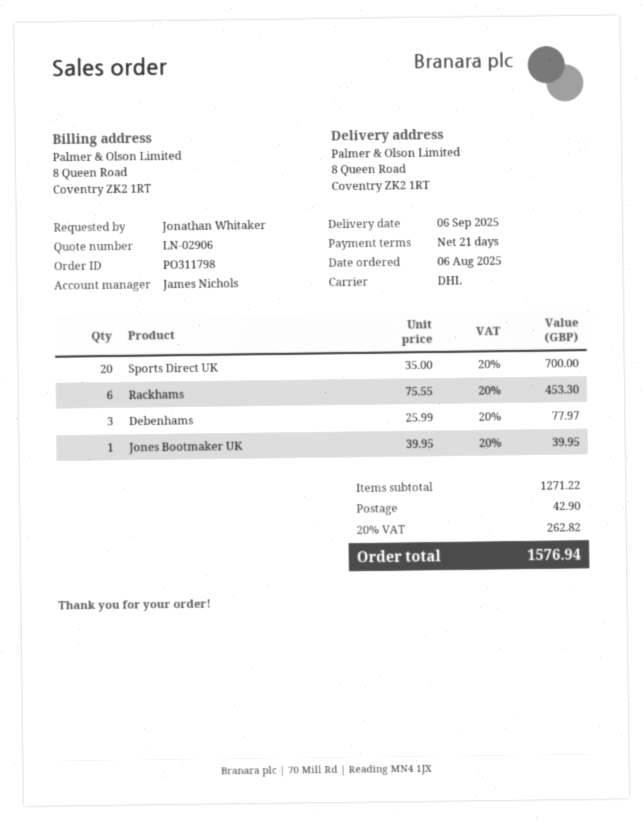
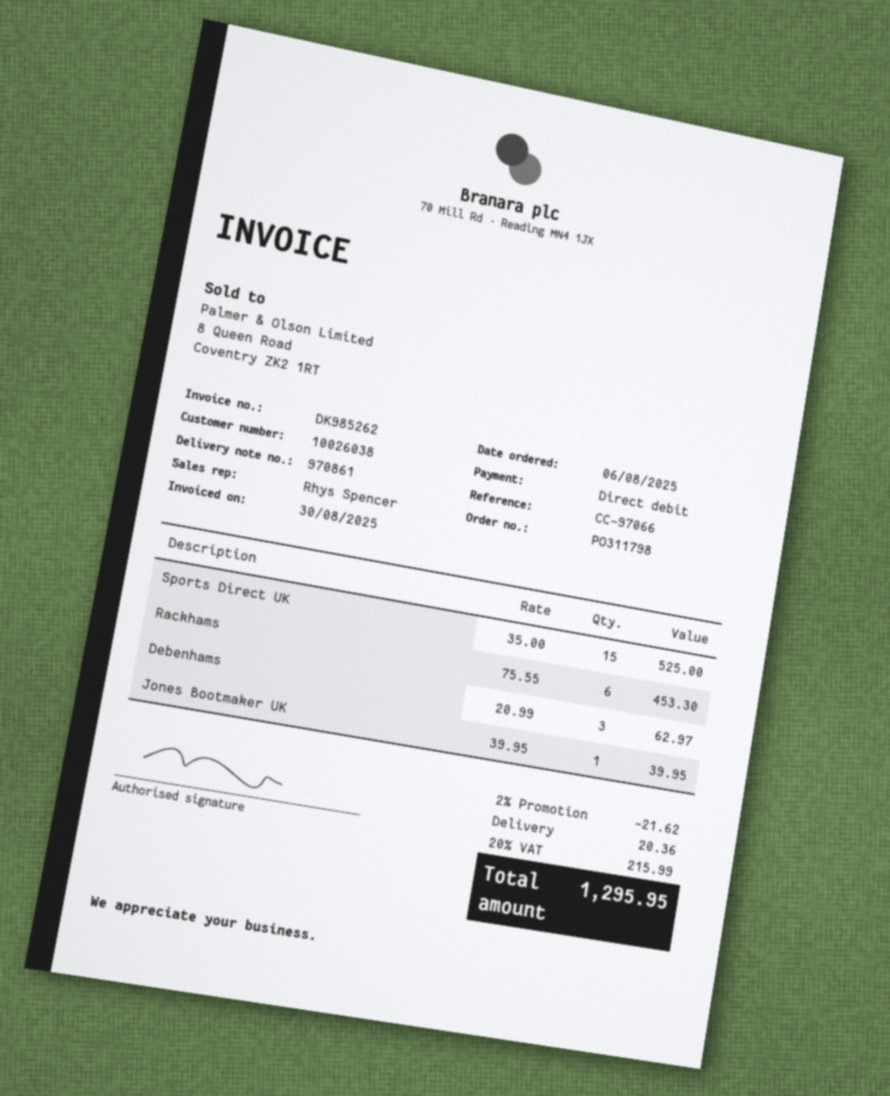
sales rep: James Nichols -> Rhys Spencer
Sports Direct UK: 20 x 35.00 = 700.00 -> 15 x 35.00 = 525.00
Debenhams: 3 x 25.99 = 77.97 -> 3 x 20.99 = 62.97
discount: none -> 2% = 21.62
shipping: 42.90 -> 20.36
tax: 20% = 262.82 -> 20% = 215.99
total: 1576.94 -> 1295.95

